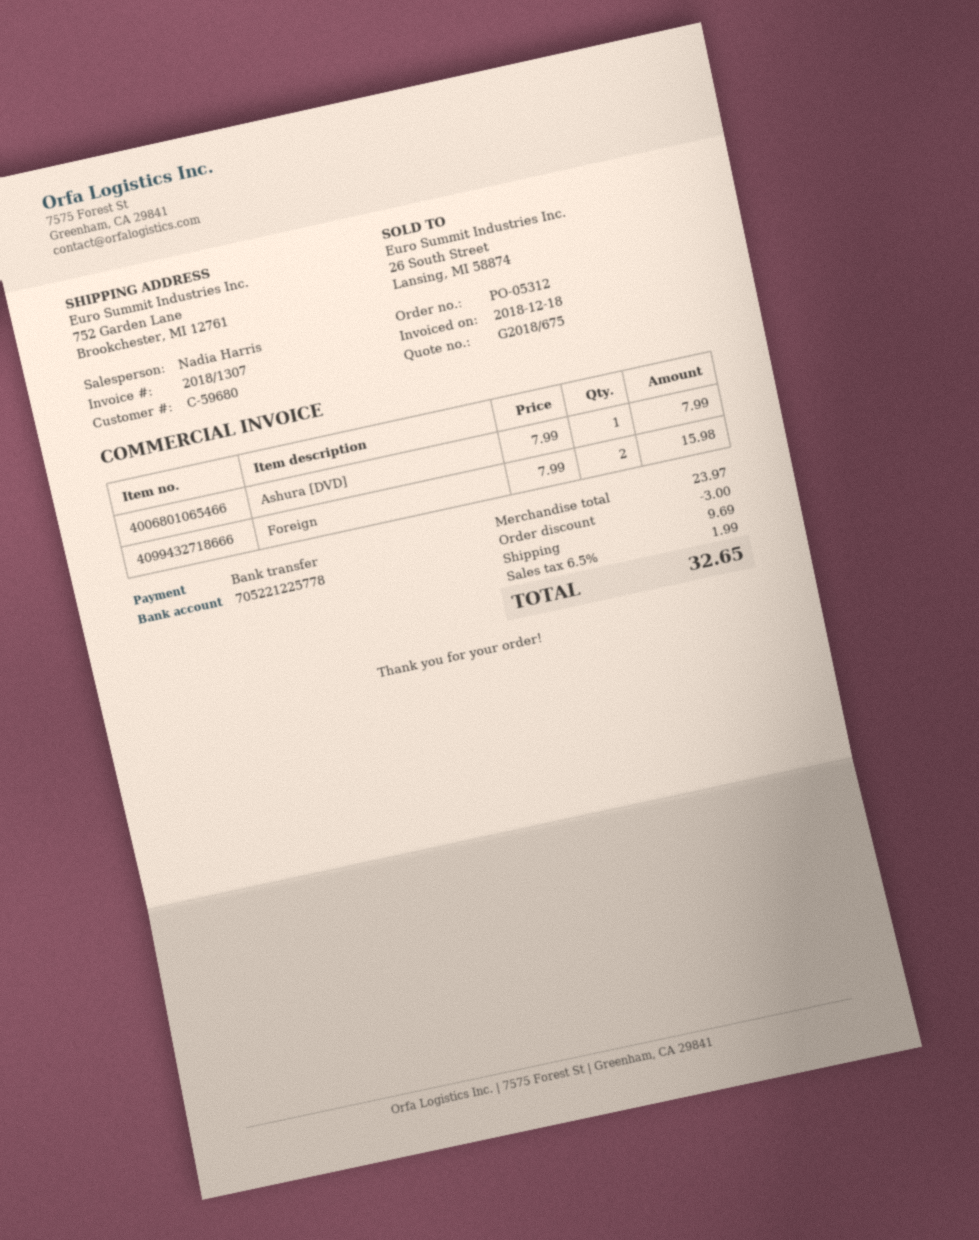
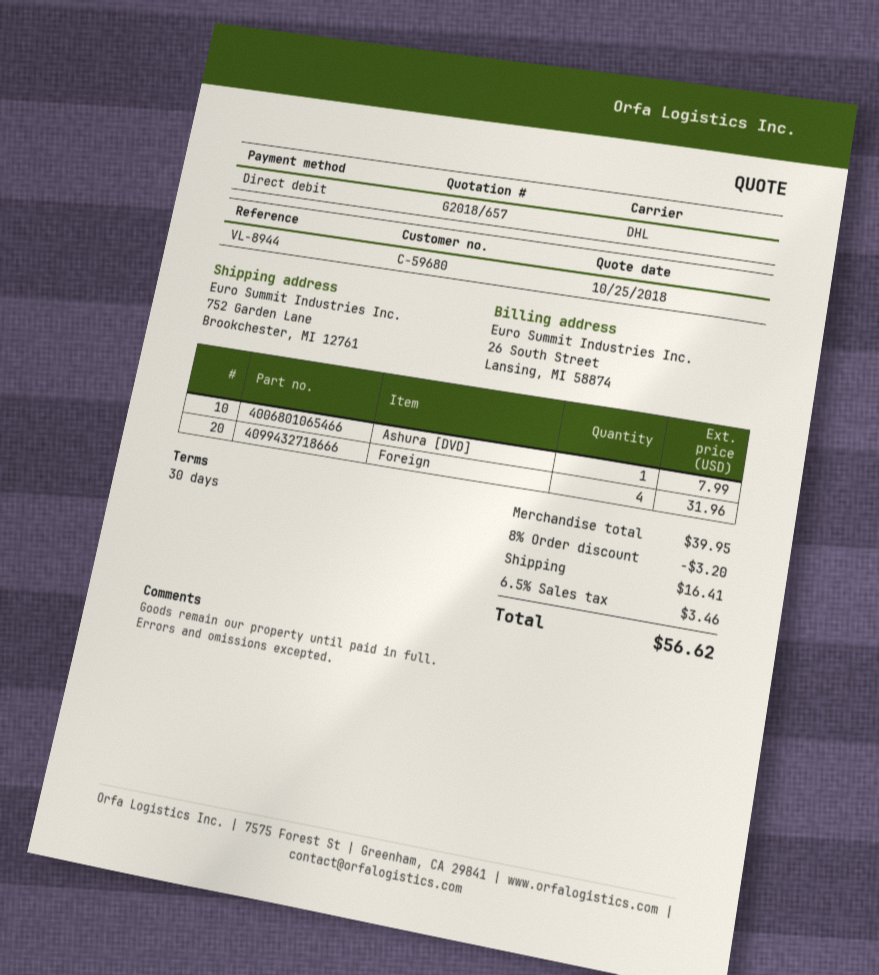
quote number: G2018/675 -> G2018/657
payment method: bank transfer -> direct debit
Foreign: 2 for 15.98 -> 4 for 31.96
subtotal: 23.97 -> 39.95
discount: 3.00 -> 3.20
shipping: 9.69 -> 16.41
tax: 6.5% = 1.99 -> 6.5% = 3.46
total: 32.65 -> 56.62

